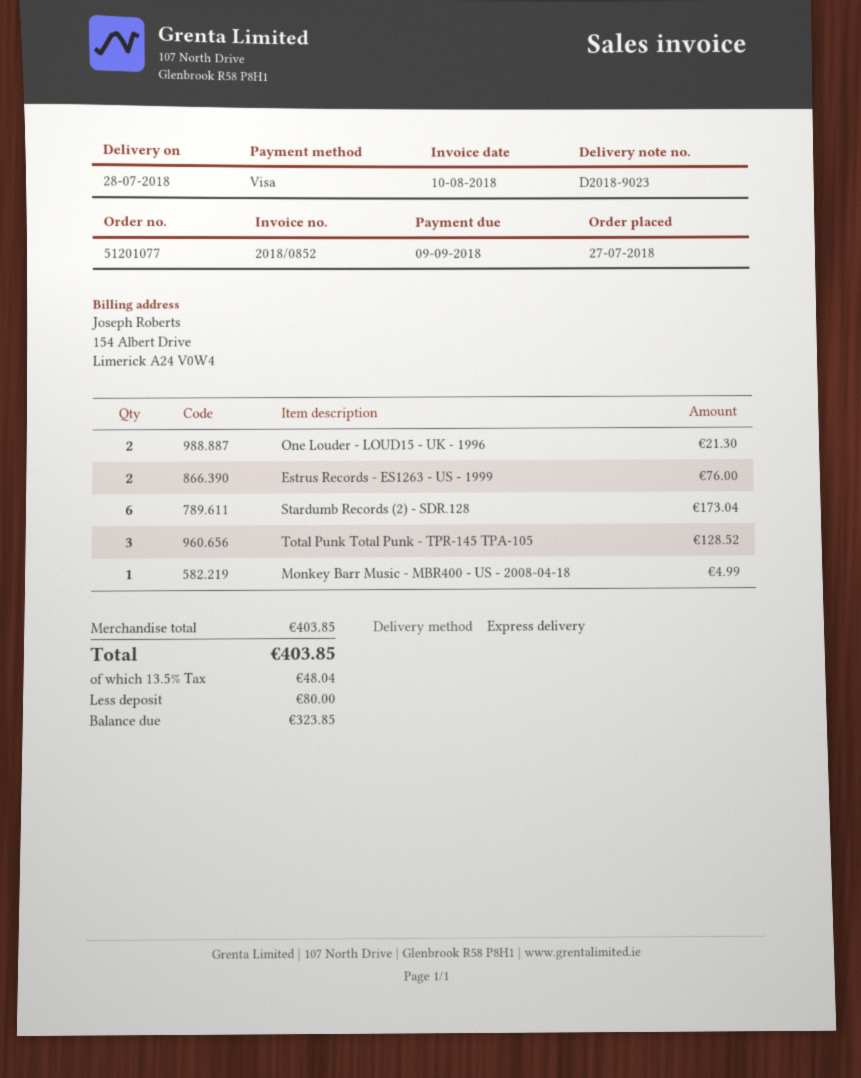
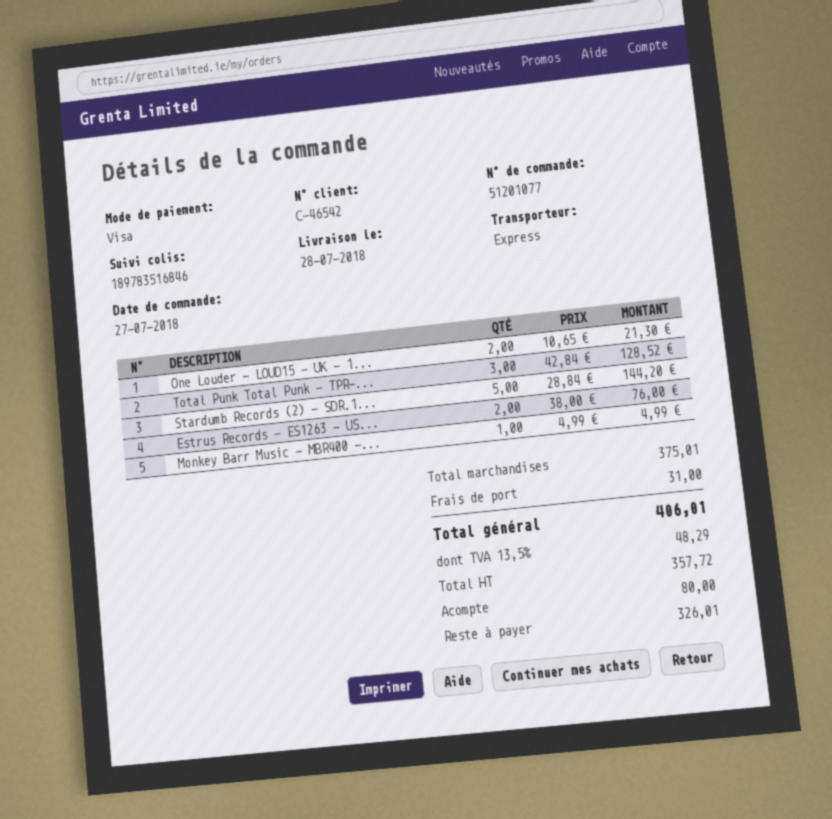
Stardumb Records (2) - SDR.128: 6 for 173.04 -> 5 for 144.20
subtotal: 403.85 -> 375.01
shipping: none -> 31.00
tax: 13.5% = 48.04 -> 13.5% = 48.29
total: 403.85 -> 406.01
balance: 323.85 -> 326.01

